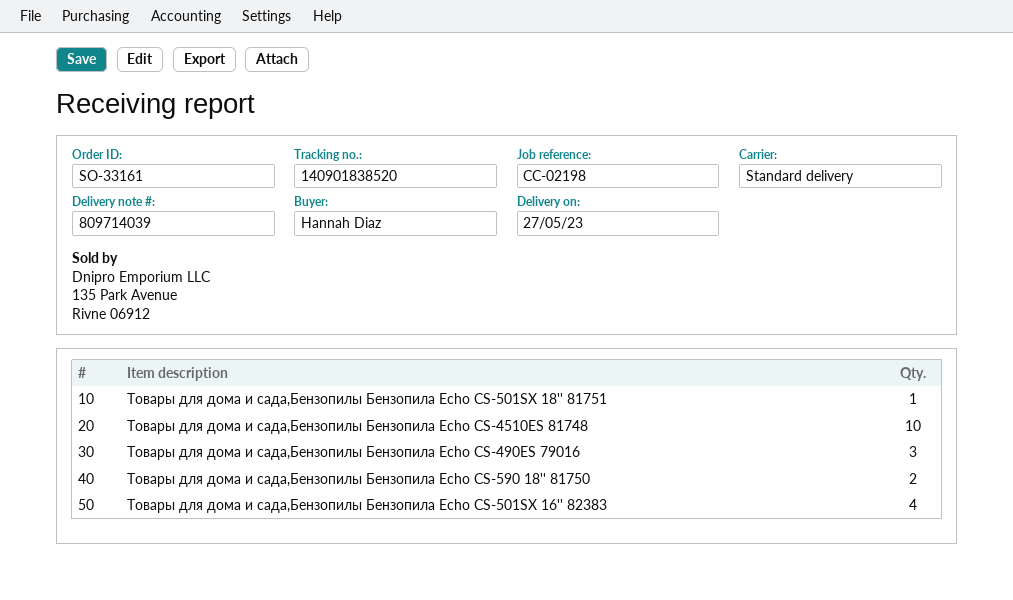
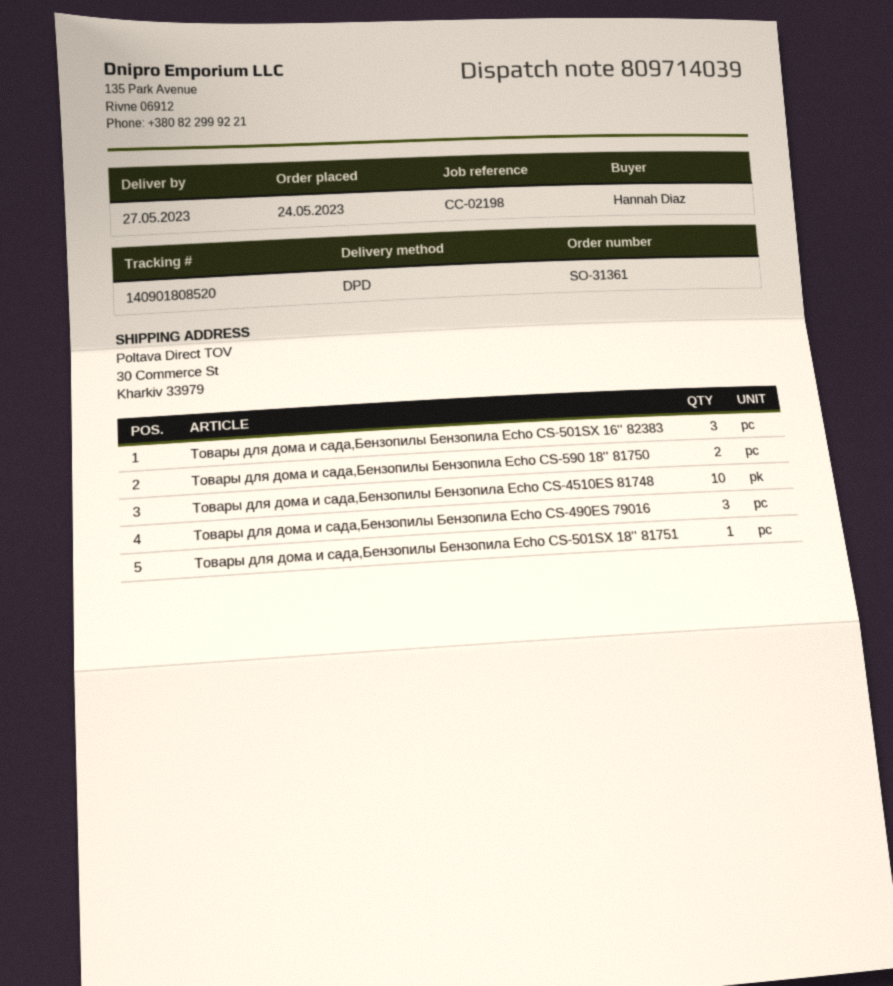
order number: SO-33161 -> SO-31361
shipping method: standard -> DPD
tracking number: 140901838520 -> 140901808520
Товары для дома и сада,Бензопилы Бензопила Echo CS-501SX 16'' 82383: 4 -> 3

